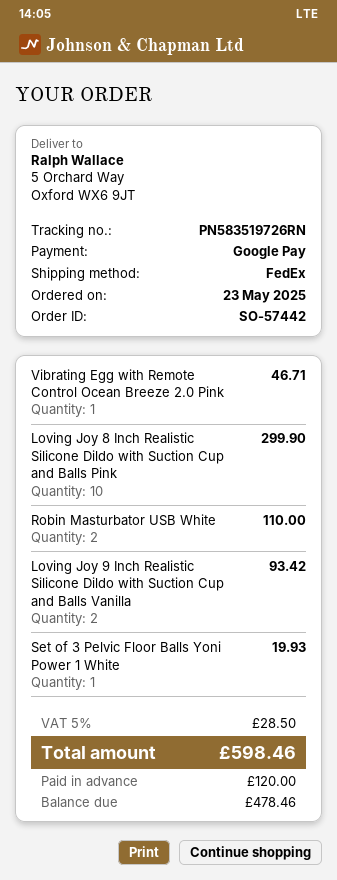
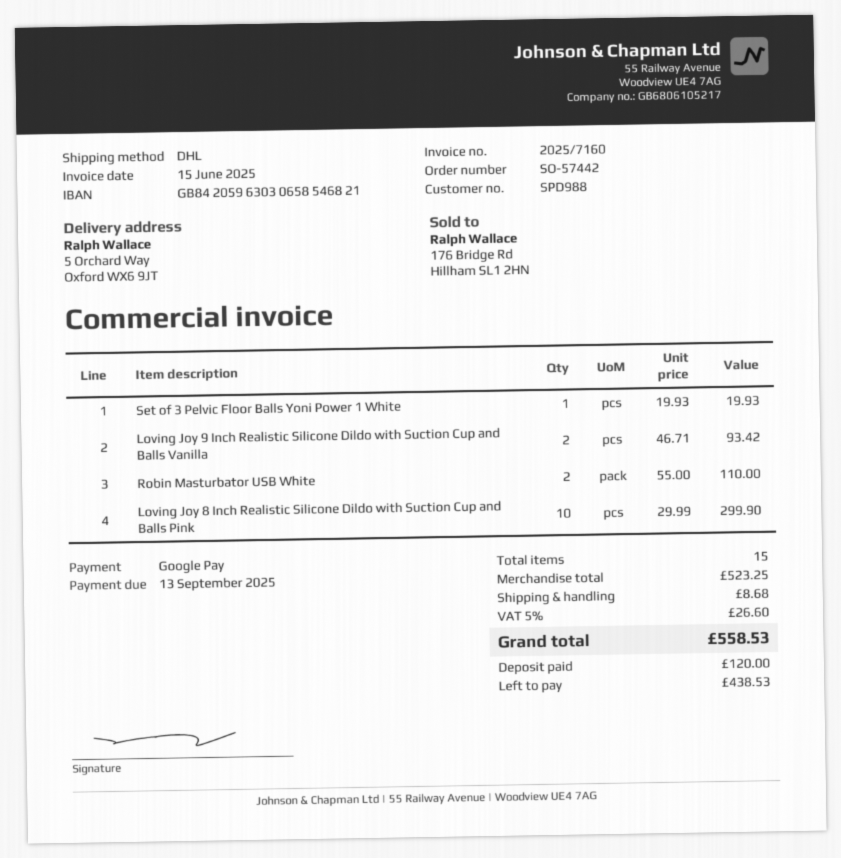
shipping method: FedEx -> DHL
Vibrating Egg with Remote Control Ocean Breeze 2.0 Pink: 1 for 46.71 -> none
shipping: none -> 8.68
tax: 5% = 28.50 -> 5% = 26.60
total: 598.46 -> 558.53
balance: 478.46 -> 438.53

